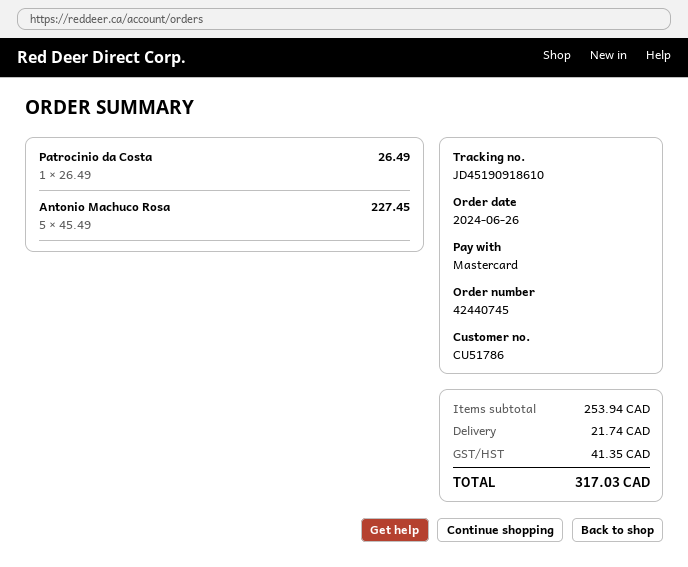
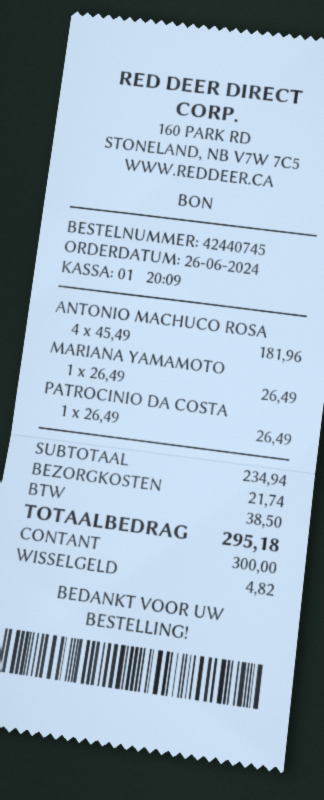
payment method: Mastercard -> cash
Antonio Machuco Rosa: 5 x 45.49 = 227.45 -> 4 x 45.49 = 181.96
MARIANA YAMAMOTO: none -> 1 x 26.49 = 26.49
subtotal: 253.94 -> 234.94
tax: 41.35 -> 38.50
total: 317.03 -> 295.18

